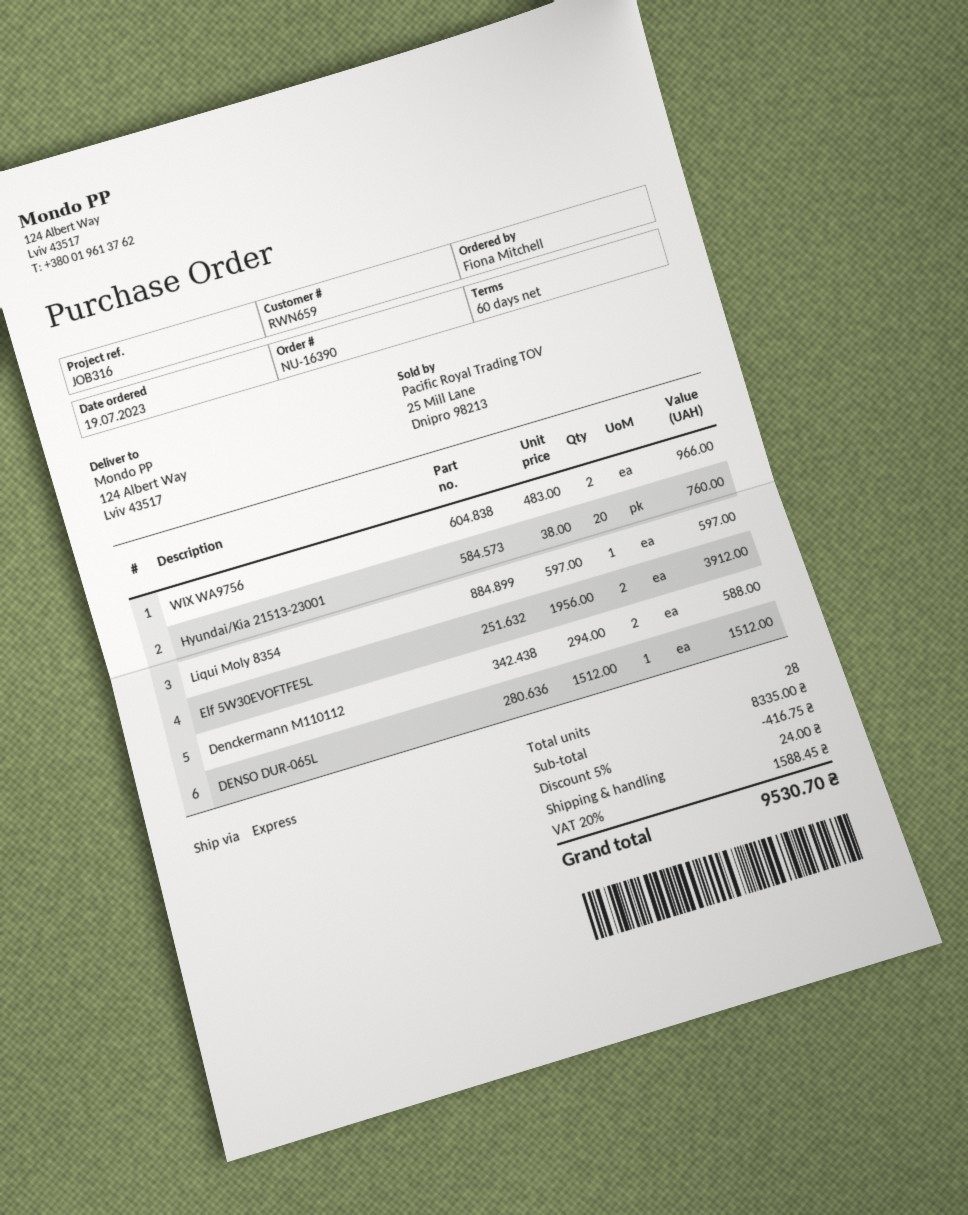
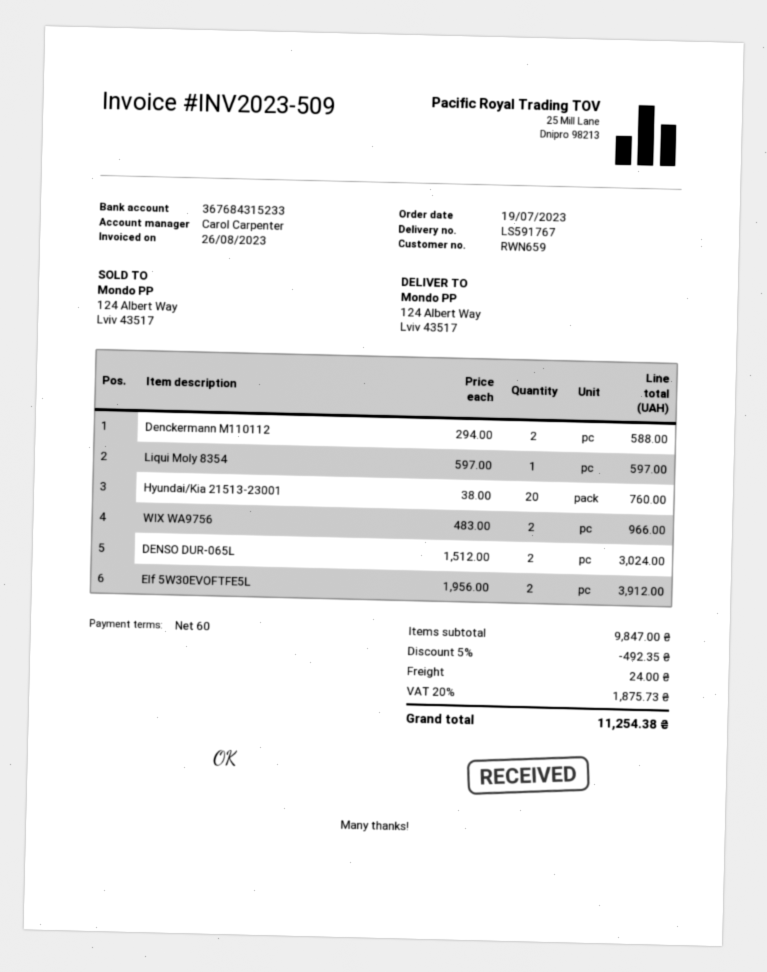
DENSO DUR-065L: 1 x 1512.00 = 1512.00 -> 2 x 1512.00 = 3024.00
subtotal: 8335.00 -> 9847.00
discount: 5% = 416.75 -> 5% = 492.35
tax: 20% = 1588.45 -> 20% = 1875.73
total: 9530.70 -> 11254.38

